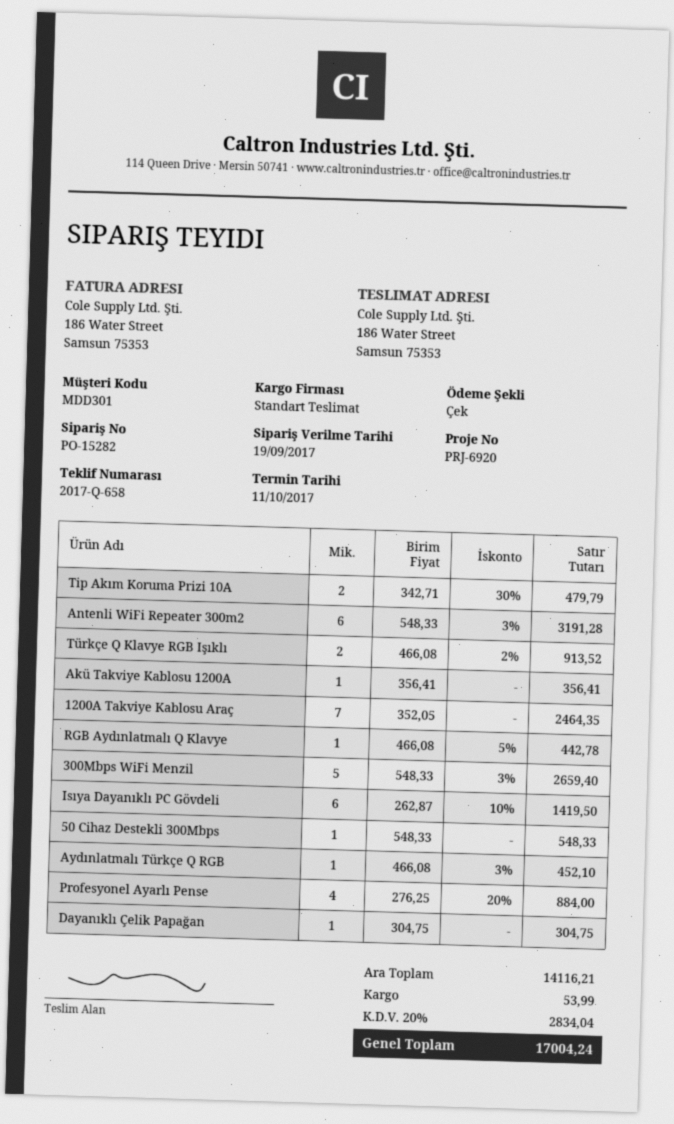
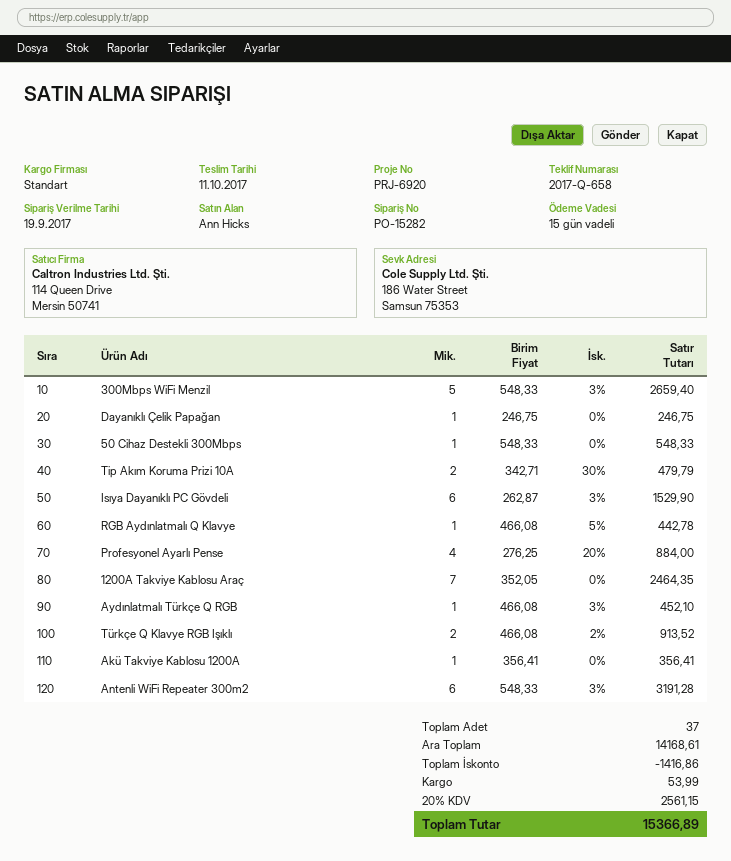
Isıya Dayanıklı PC Gövdeli: 6 x 262.87 - 10% = 1419.50 -> 6 x 262.87 - 3% = 1529.90
Dayanıklı Çelik Papağan: 1 x 304.75 = 304.75 -> 1 x 246.75 = 246.75
subtotal: 14116.21 -> 14168.61
discount: none -> 1416.86
tax: 20% = 2834.04 -> 20% = 2561.15
total: 17004.24 -> 15366.89

